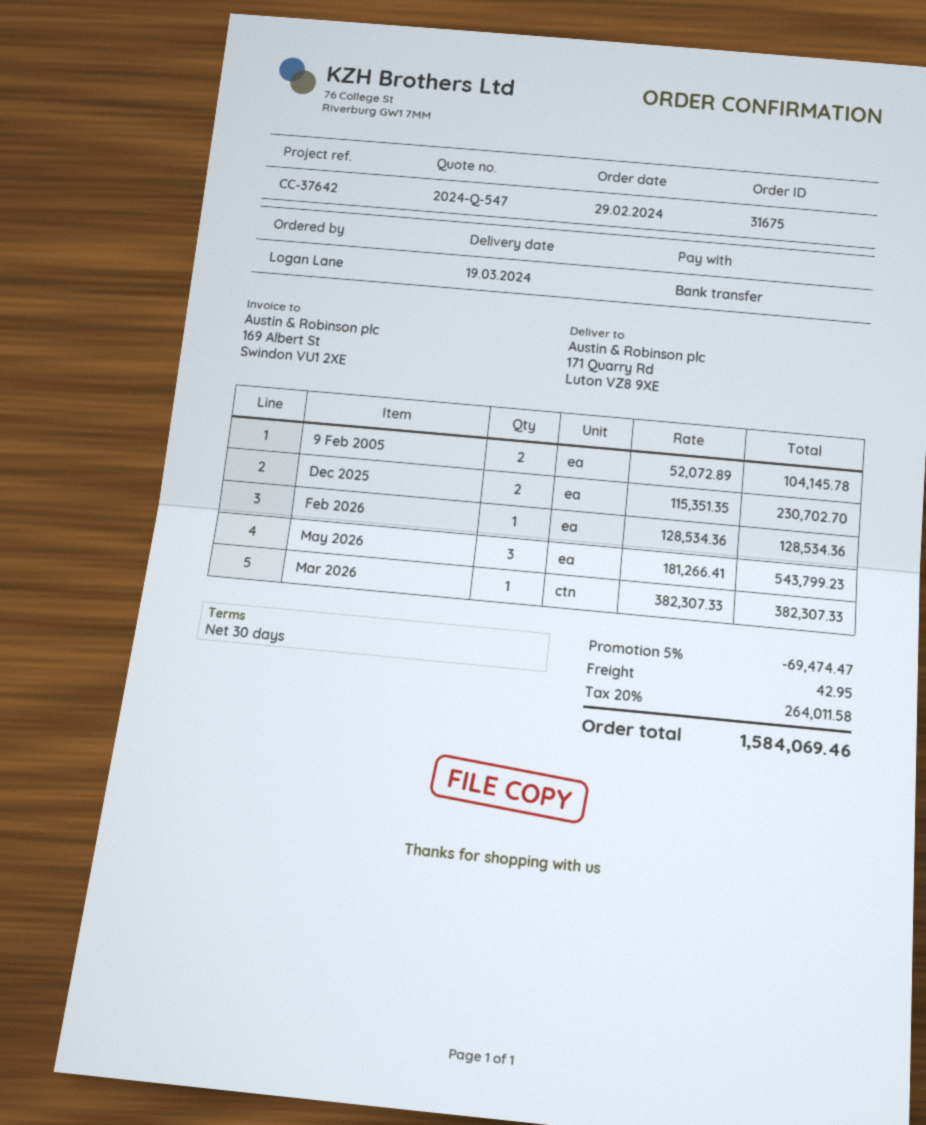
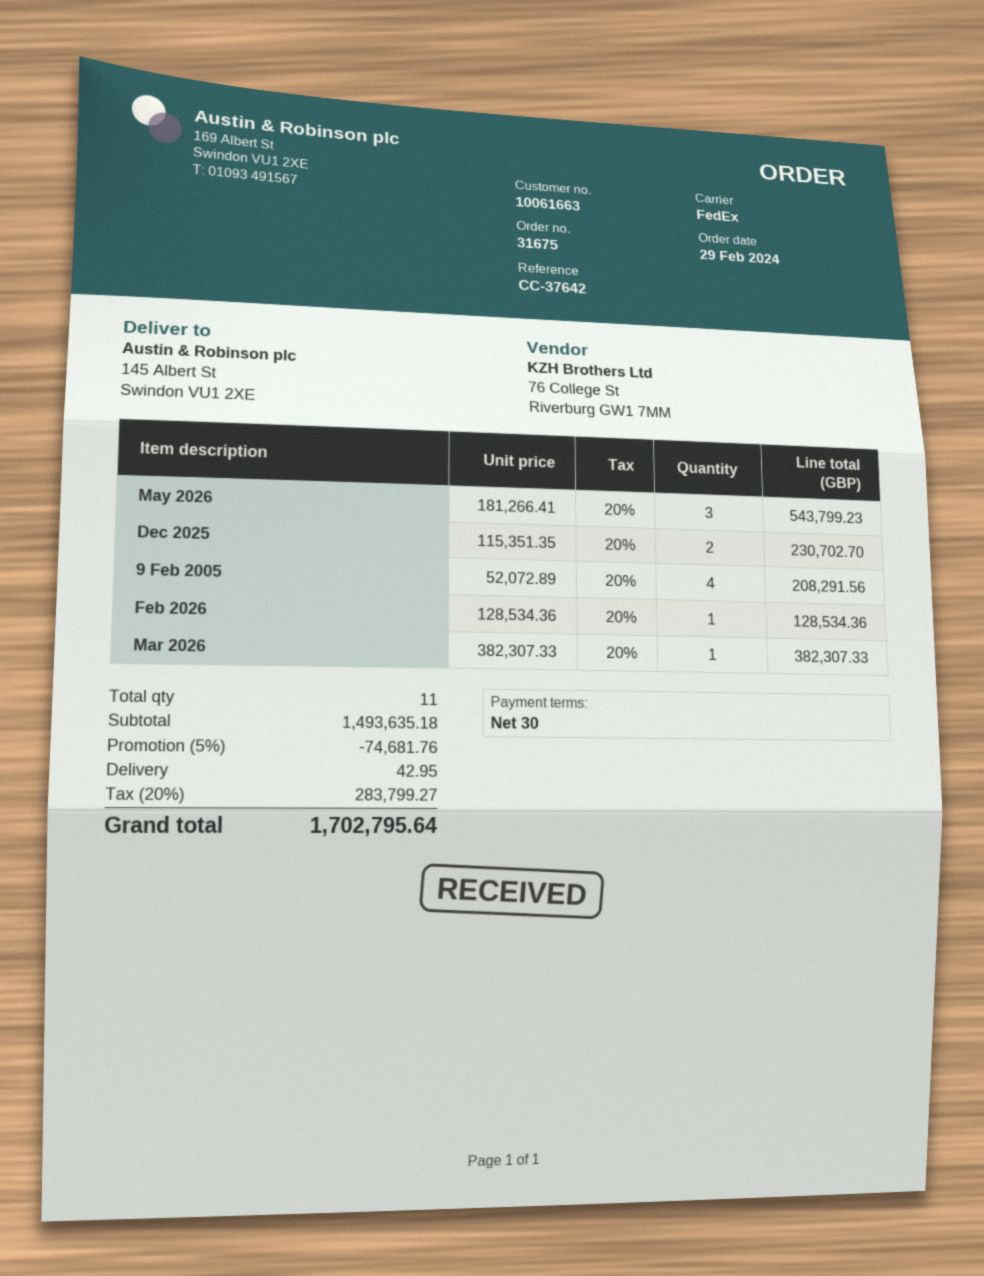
ship to: 171 Quarry Rd, Luton VZ8 9XE -> 145 Albert St, Swindon VU1 2XE
9 Feb 2005: 2 x 52072.89 = 104145.78 -> 4 x 52072.89 = 208291.56
discount: 5% = 69474.47 -> 5% = 74681.76
tax: 20% = 264011.58 -> 20% = 283799.27
total: 1584069.46 -> 1702795.64

